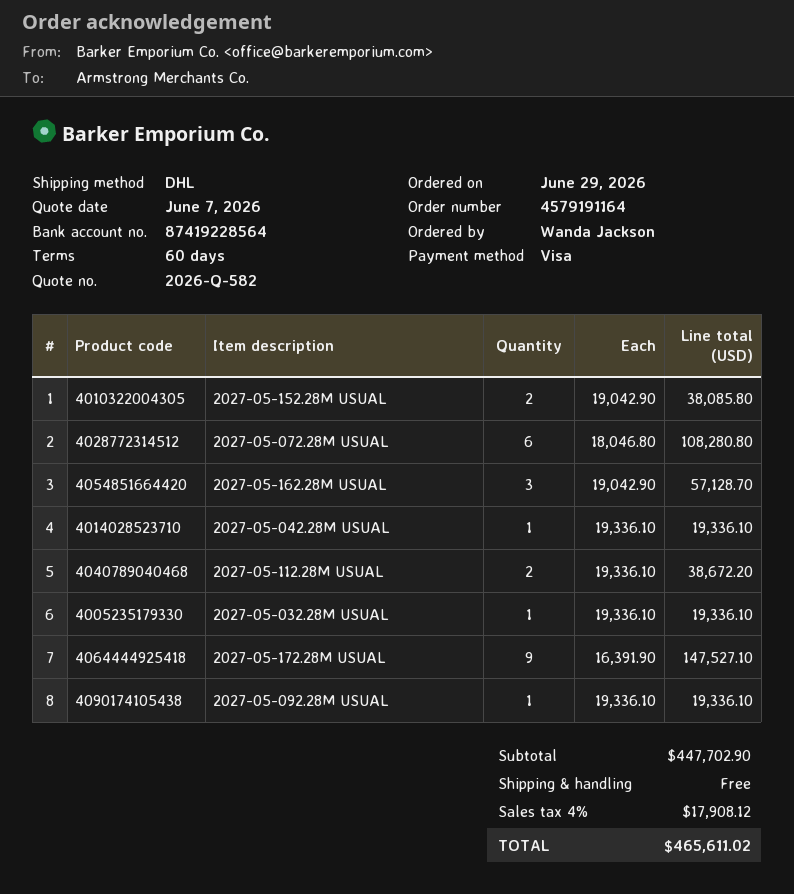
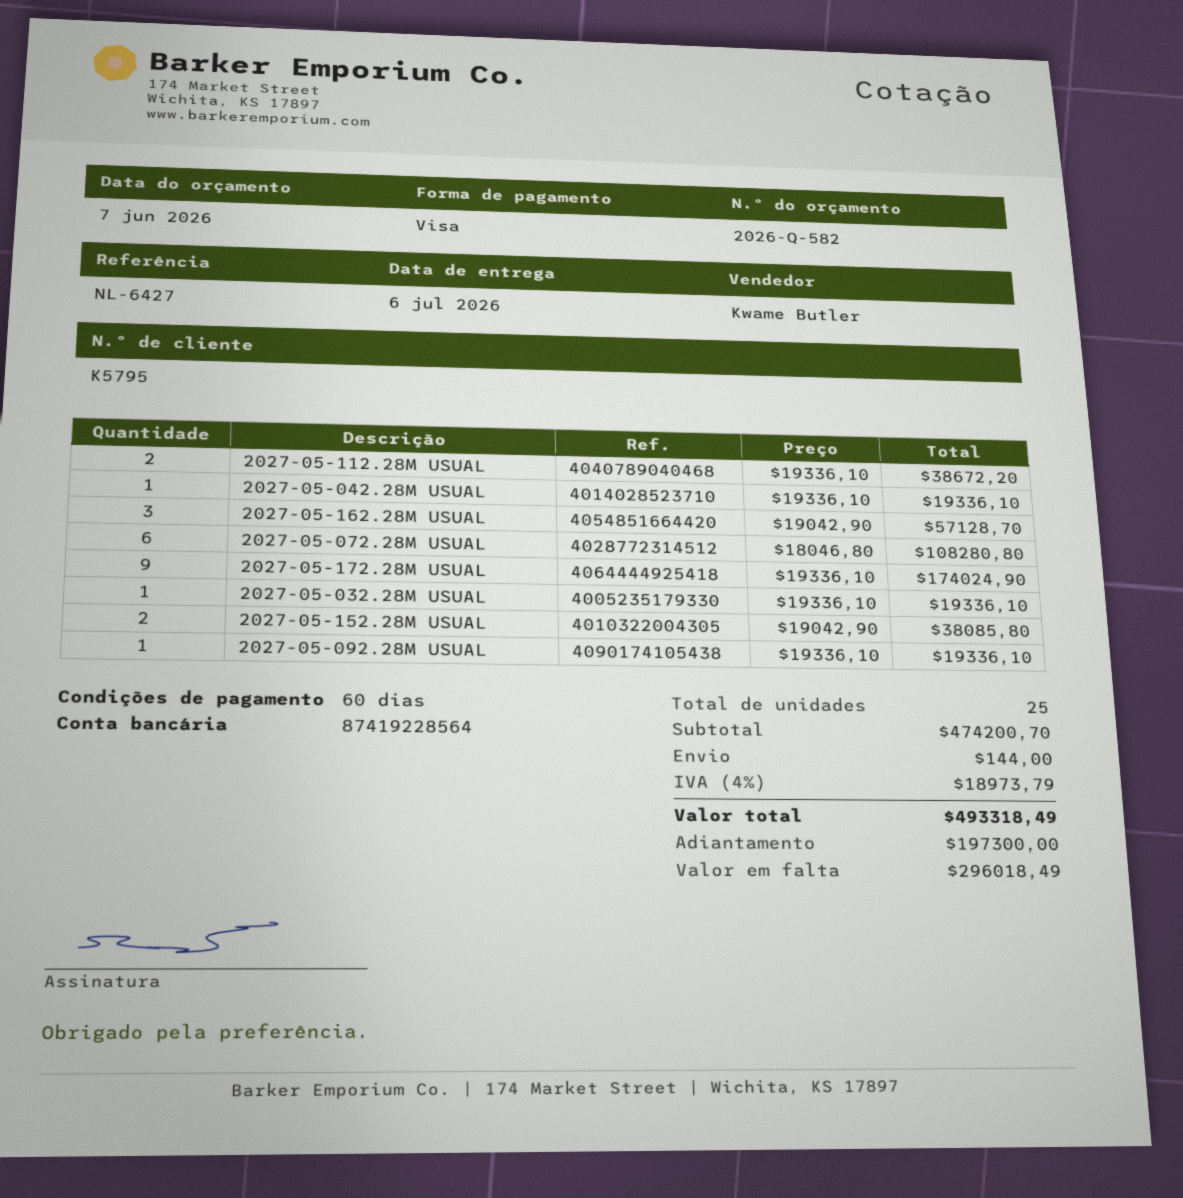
2027-05-172.28M USUAL: 9 x 16391.90 = 147527.10 -> 9 x 19336.10 = 174024.90
subtotal: 447702.90 -> 474200.70
shipping: 0.00 -> 144.00
tax: 4% = 17908.12 -> 4% = 18973.79
total: 465611.02 -> 493318.49

